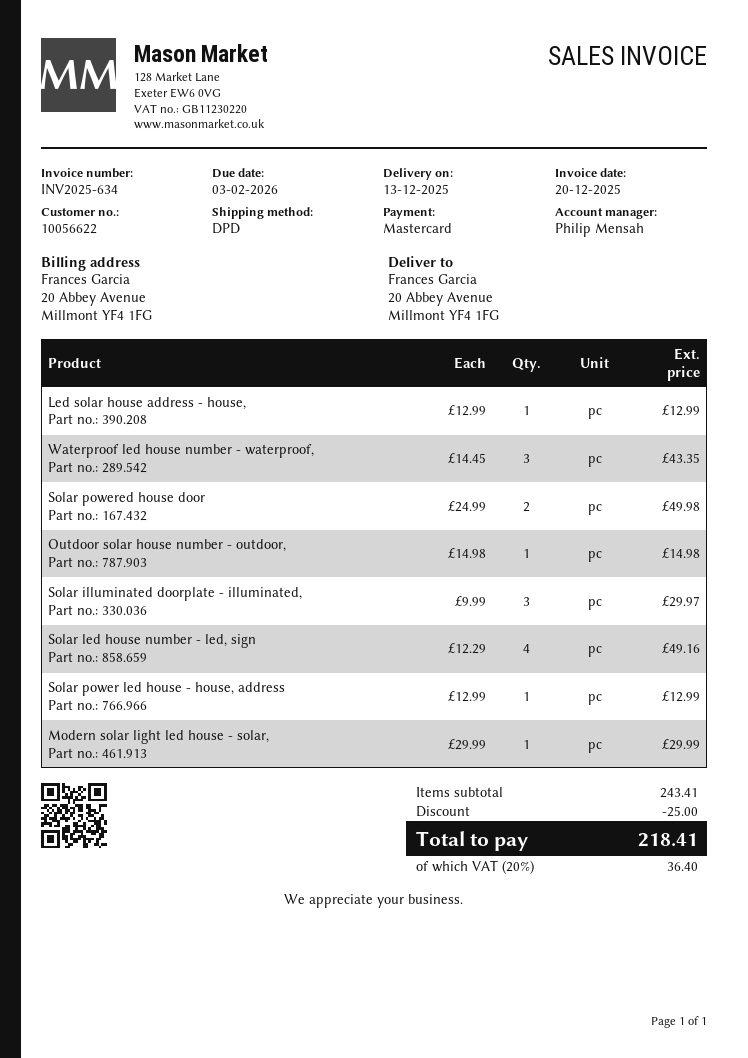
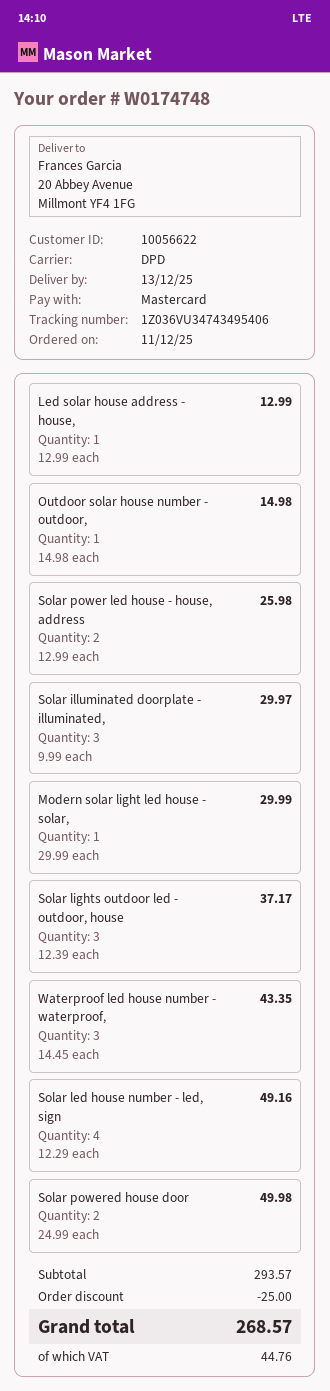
Solar power led house - house, address: 1 x 12.99 = 12.99 -> 2 x 12.99 = 25.98
Solar lights outdoor led - outdoor, house: none -> 3 x 12.39 = 37.17
subtotal: 243.41 -> 293.57
tax: 36.40 -> 44.76
total: 218.41 -> 268.57

